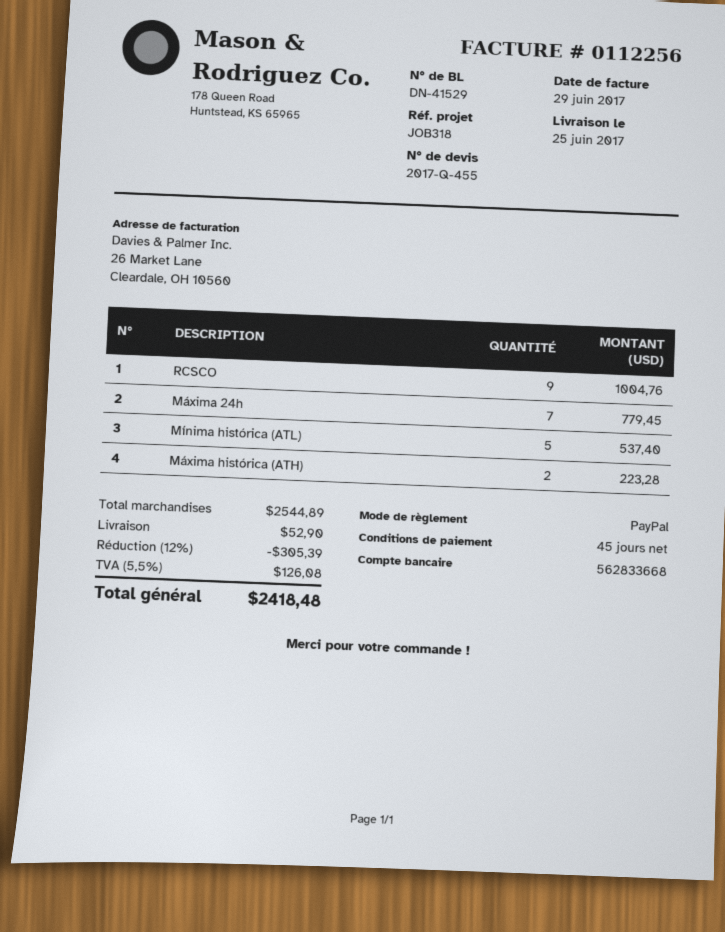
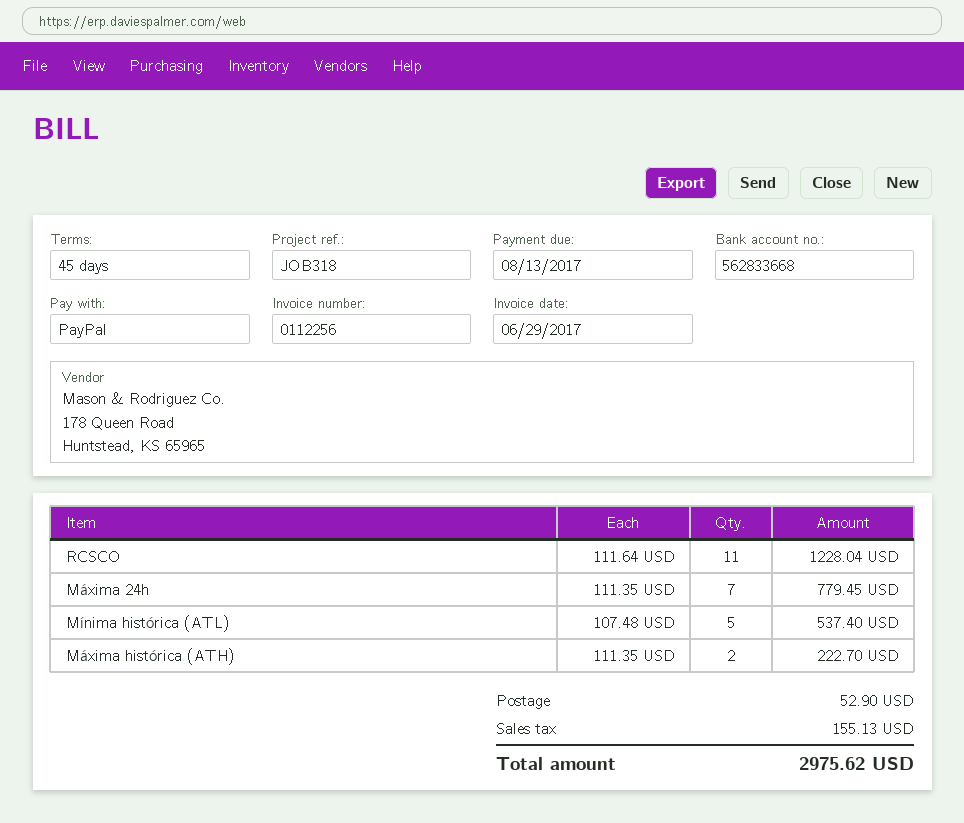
RCSCO: 9 for 1004.76 -> 11 for 1228.04
Máxima histórica (ATH): 2 for 223.28 -> 2 for 222.70
discount: 12% = 305.39 -> none
tax: 126.08 -> 155.13
total: 2418.48 -> 2975.62

